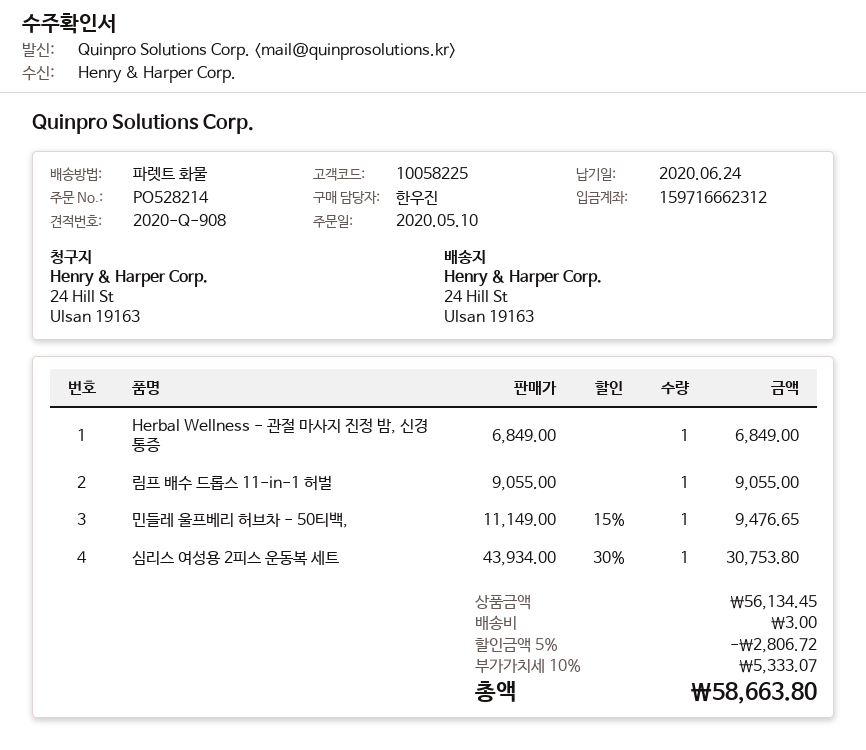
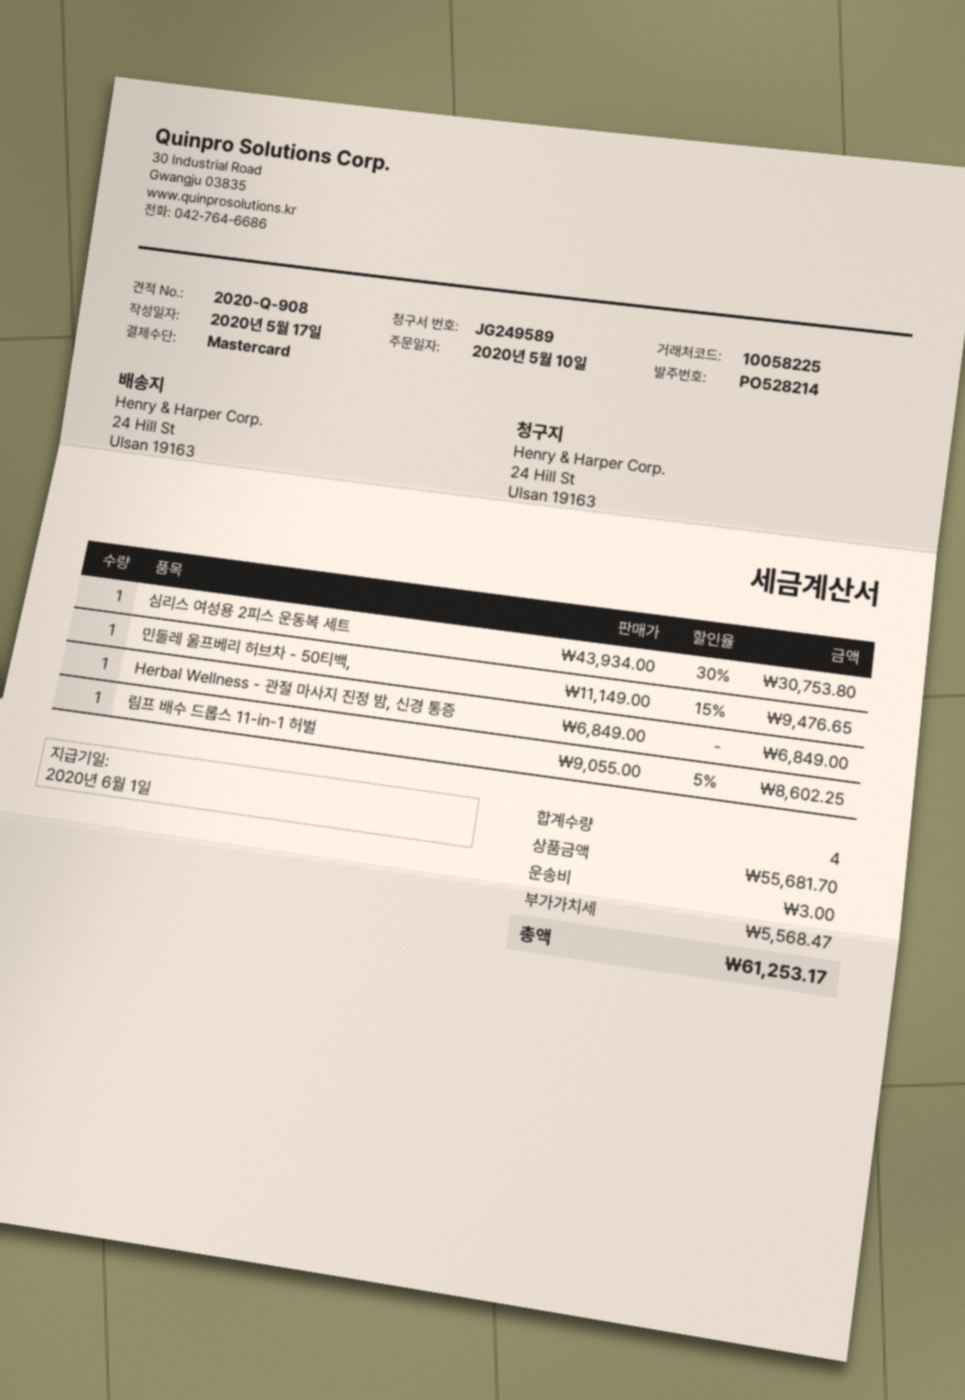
림프 배수 드롭스 11-in-1 허벌: 1 x 9055.00 = 9055.00 -> 1 x 9055.00 - 5% = 8602.25
subtotal: 56134.45 -> 55681.70
discount: 5% = 2806.72 -> none
tax: 5333.07 -> 5568.47
total: 58663.80 -> 61253.17

